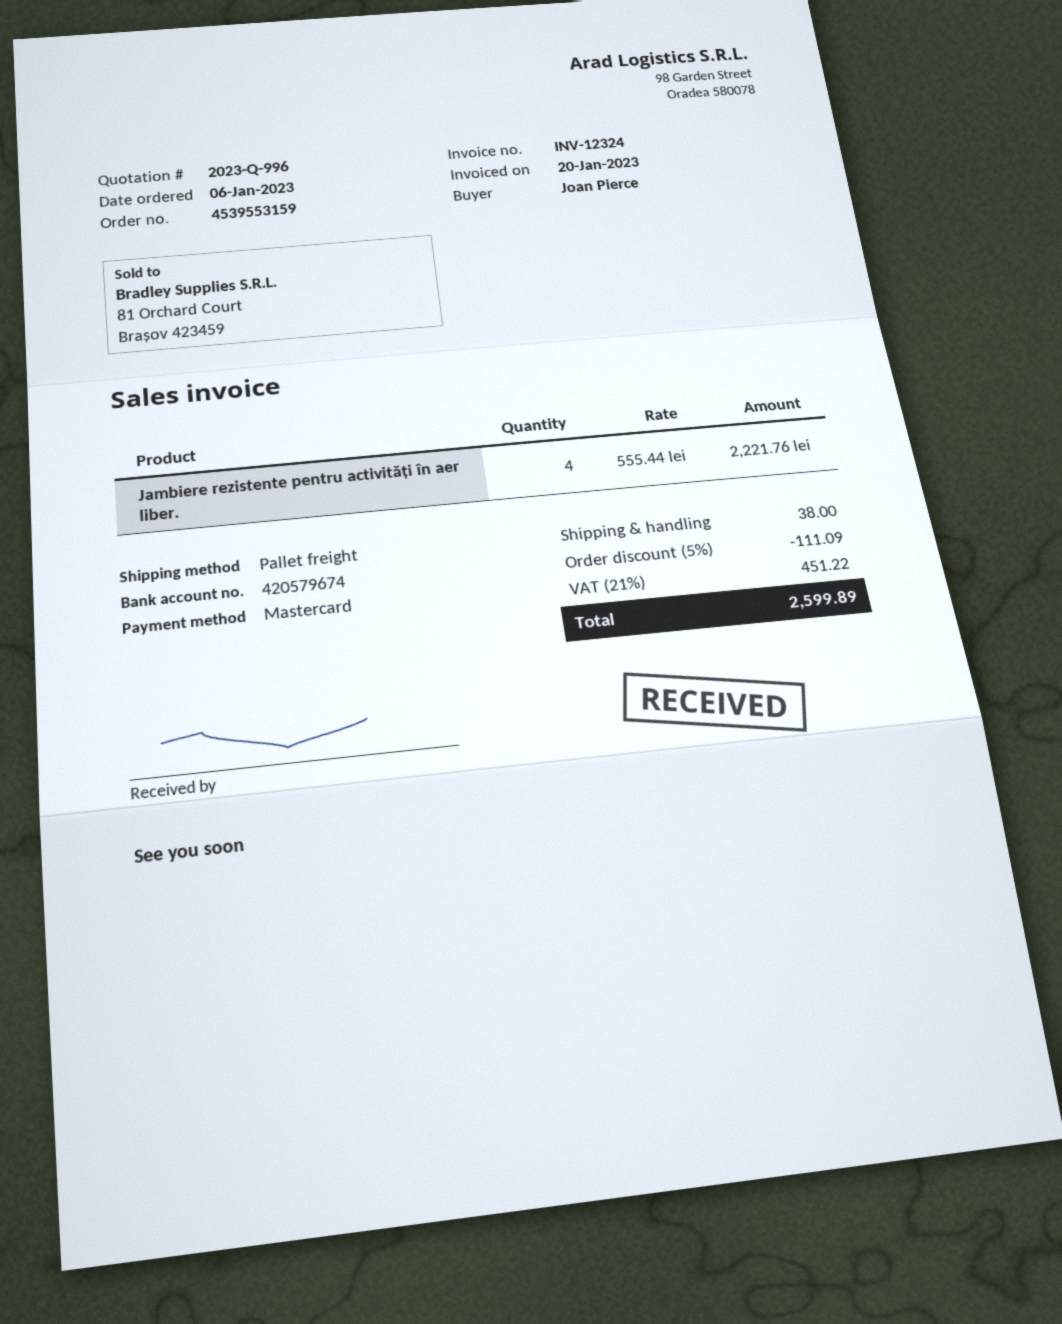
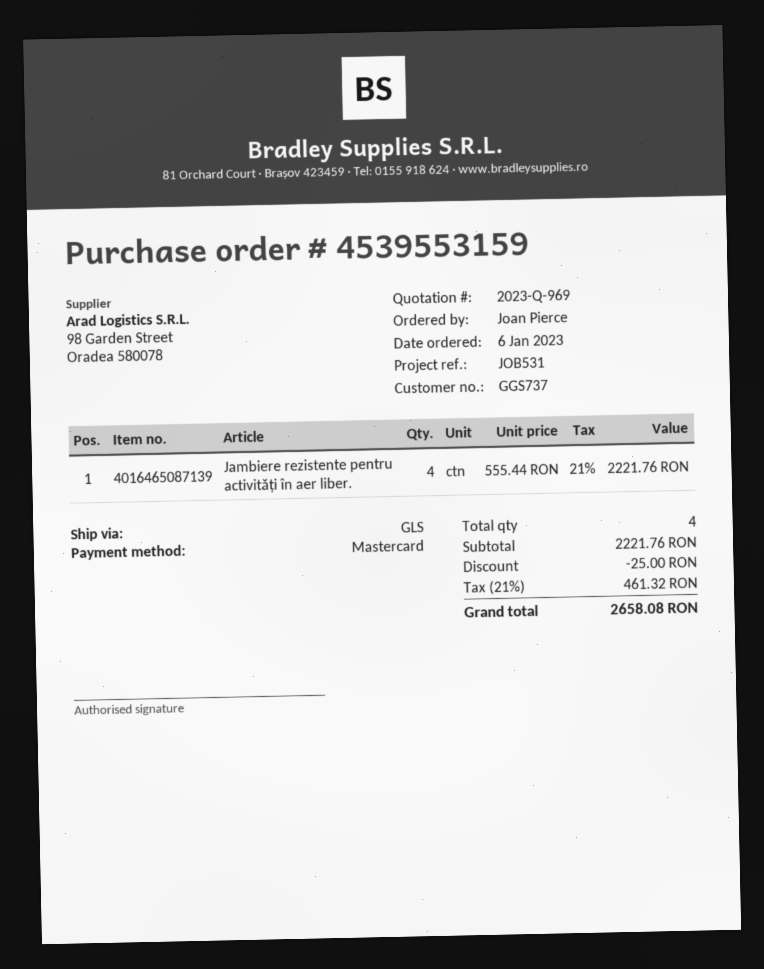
quote number: 2023-Q-996 -> 2023-Q-969
shipping method: pallet freight -> GLS
discount: 111.09 -> 25.00
shipping: 38.00 -> none
tax: 21% = 451.22 -> 21% = 461.32
total: 2599.89 -> 2658.08

